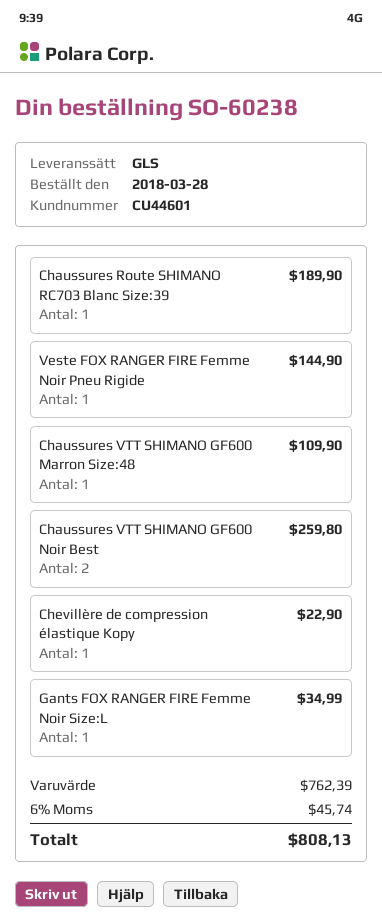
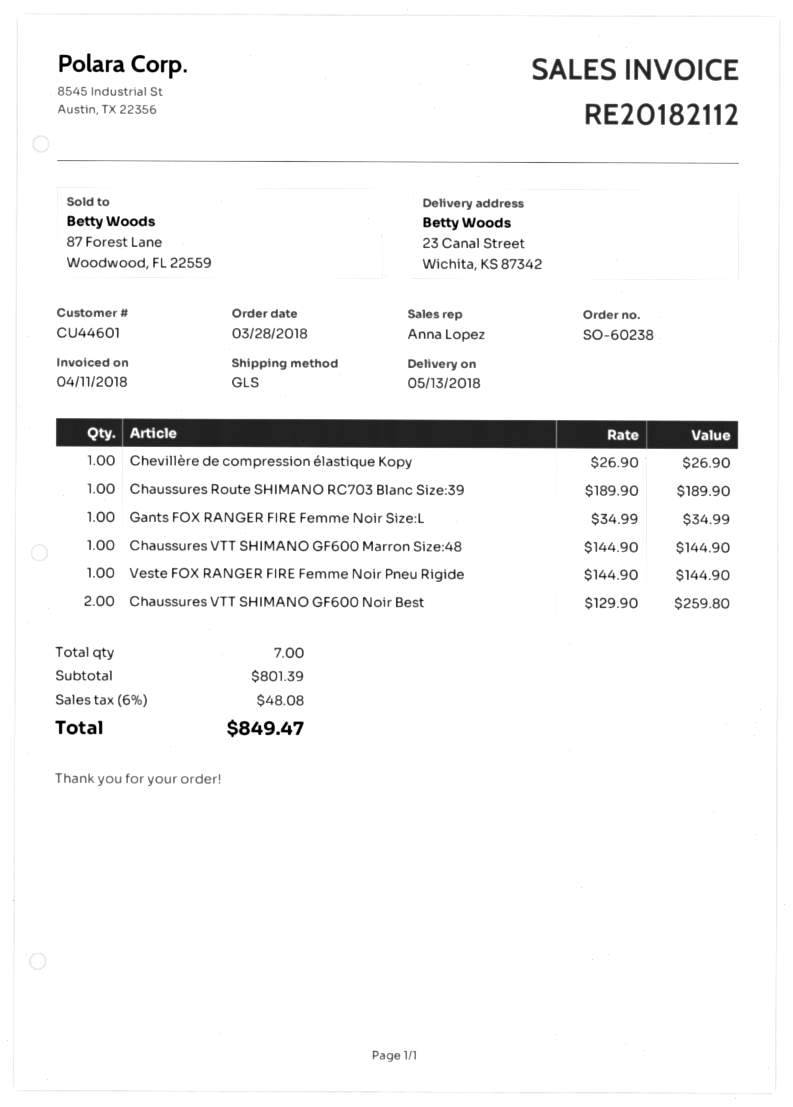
Chaussures VTT SHIMANO GF600 Marron Size:48: 1 for 109.90 -> 1 for 144.90
Chevillère de compression élastique Kopy: 1 for 22.90 -> 1 for 26.90
subtotal: 762.39 -> 801.39
tax: 6% = 45.74 -> 6% = 48.08
total: 808.13 -> 849.47

